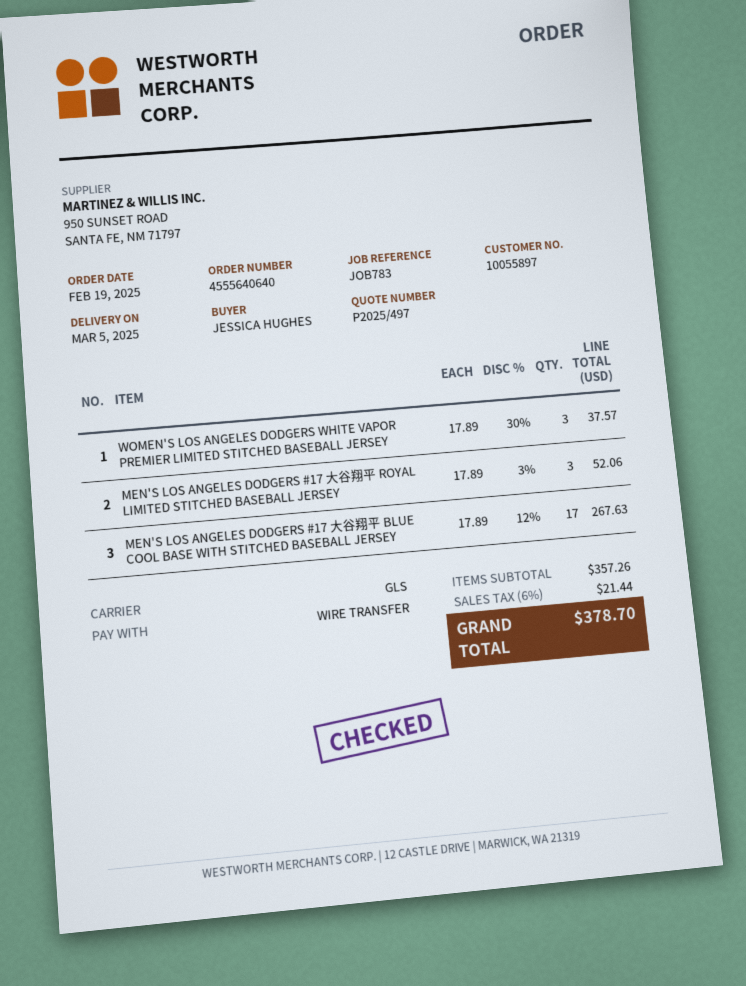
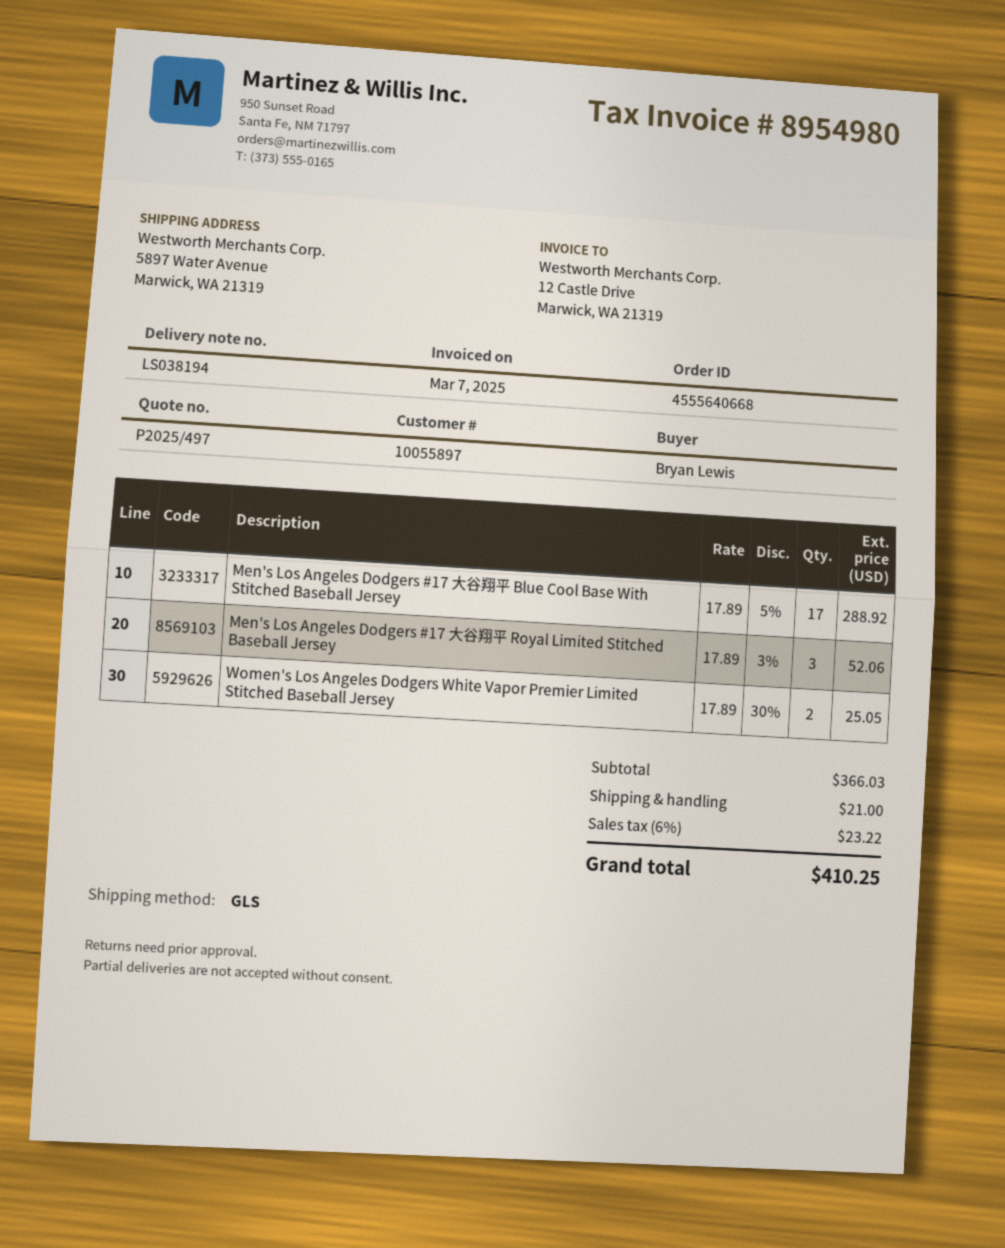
order number: 4555640640 -> 4555640668
ordered by: JESSICA HUGHES -> Bryan Lewis
WOMEN'S LOS ANGELES DODGERS WHITE VAPOR PREMIER LIMITED STITCHED BASEBALL JERSEY: 3 x 17.89 - 30% = 37.57 -> 2 x 17.89 - 30% = 25.05
MEN'S LOS ANGELES DODGERS #17 大谷翔平 BLUE COOL BASE WITH STITCHED BASEBALL JERSEY: 17 x 17.89 - 12% = 267.63 -> 17 x 17.89 - 5% = 288.92
subtotal: 357.26 -> 366.03
shipping: none -> 21.00
tax: 6% = 21.44 -> 6% = 23.22
total: 378.70 -> 410.25

